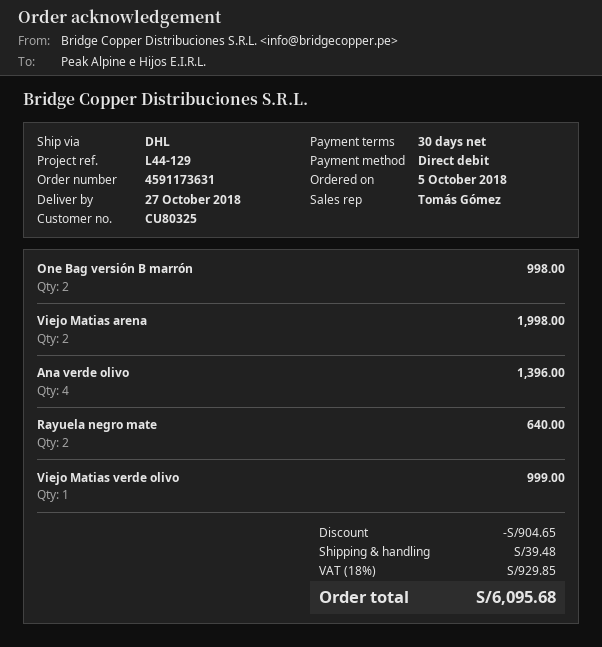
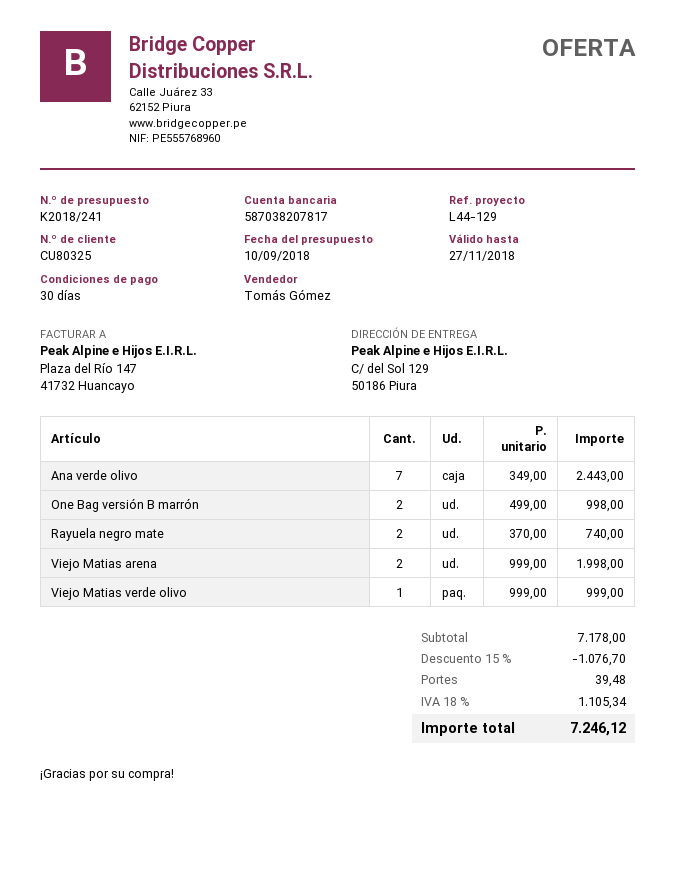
Ana verde olivo: 4 for 1396.00 -> 7 for 2443.00
Rayuela negro mate: 2 for 640.00 -> 2 for 740.00
discount: 904.65 -> 1076.70
tax: 18% = 929.85 -> 18% = 1105.34
total: 6095.68 -> 7246.12

